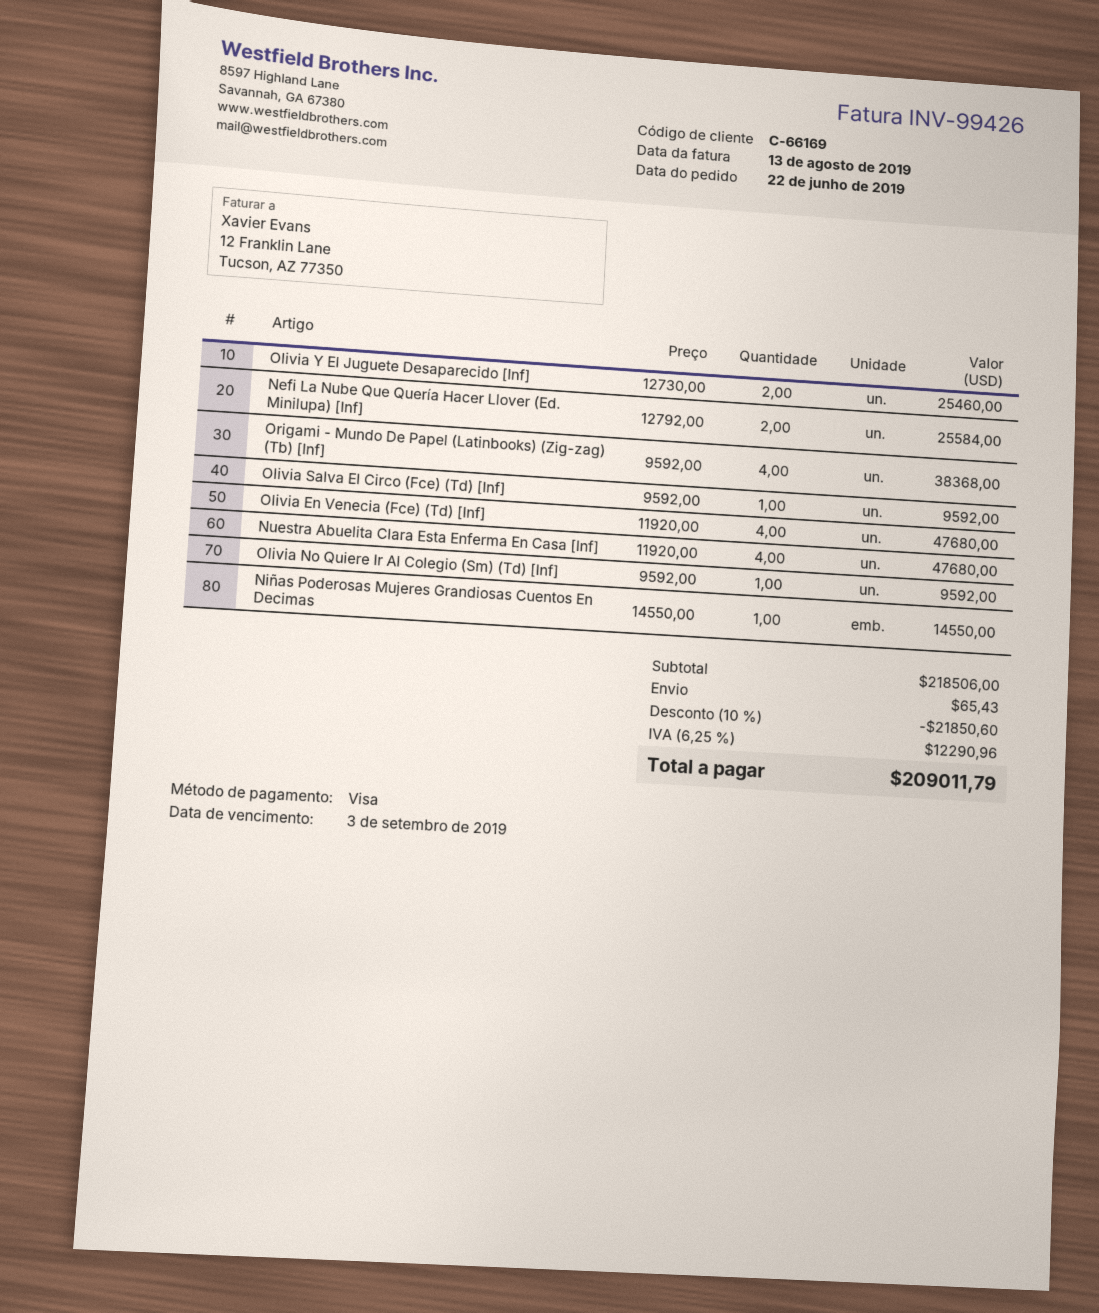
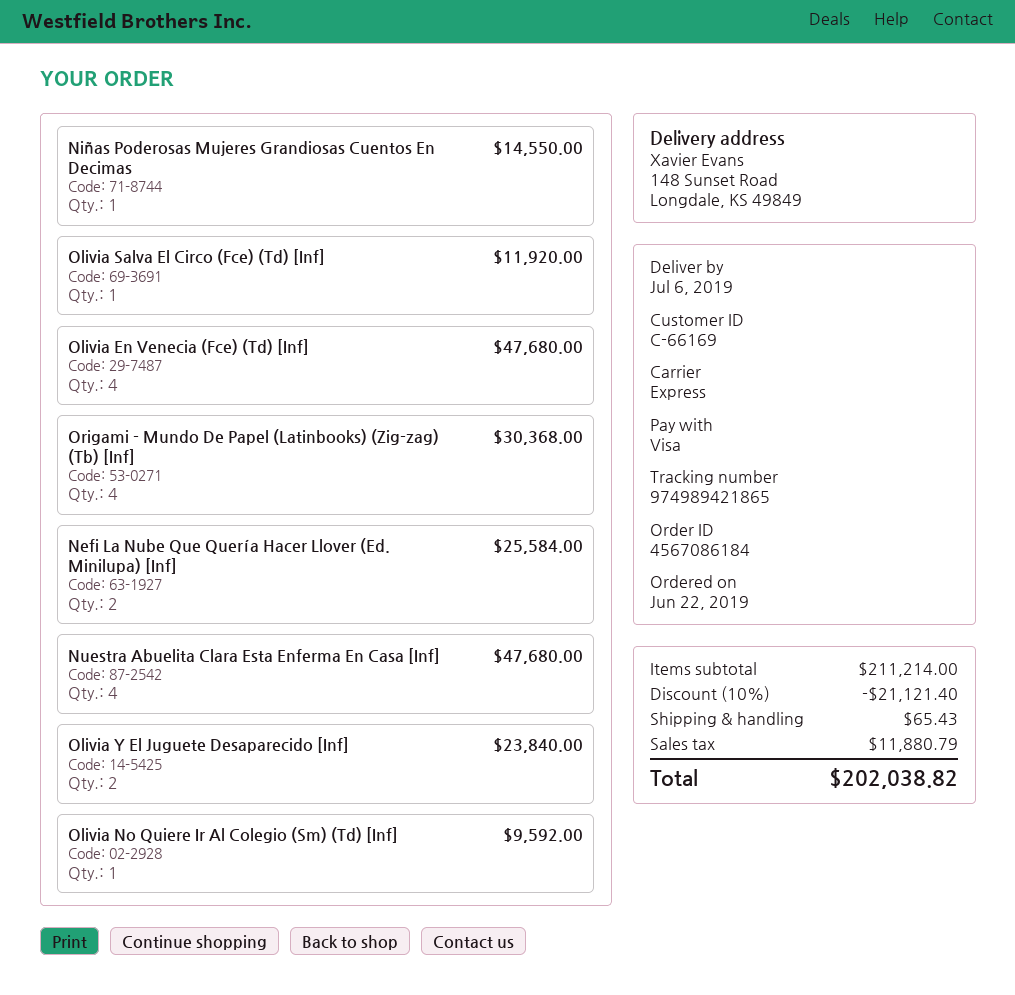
Olivia Y El Juguete Desaparecido [Inf]: 2 for 25460.00 -> 2 for 23840.00
Origami - Mundo De Papel (Latinbooks) (Zig-zag) (Tb) [Inf]: 4 for 38368.00 -> 4 for 30368.00
Olivia Salva El Circo (Fce) (Td) [Inf]: 1 for 9592.00 -> 1 for 11920.00
subtotal: 218506.00 -> 211214.00
discount: 10% = 21850.60 -> 10% = 21121.40
tax: 12290.96 -> 11880.79
total: 209011.79 -> 202038.82

